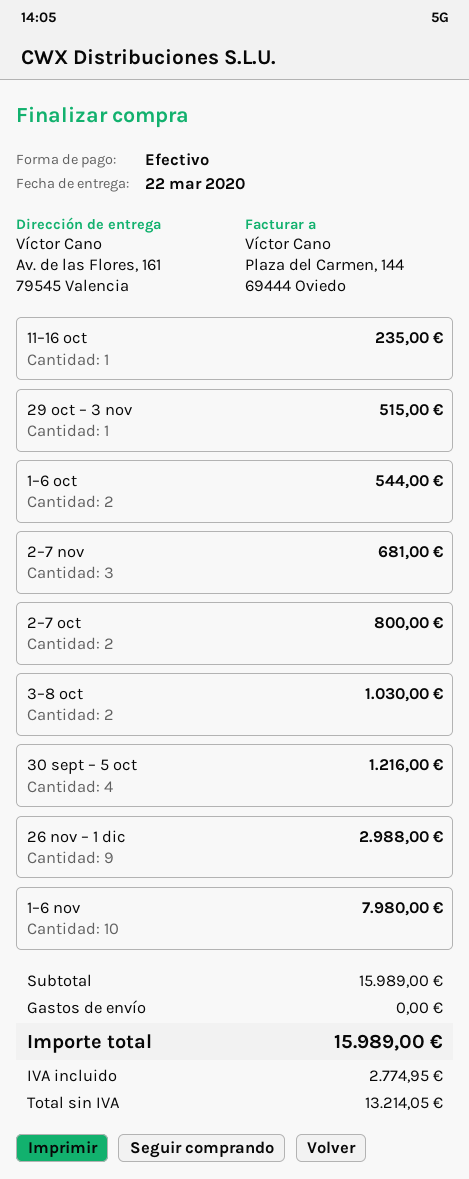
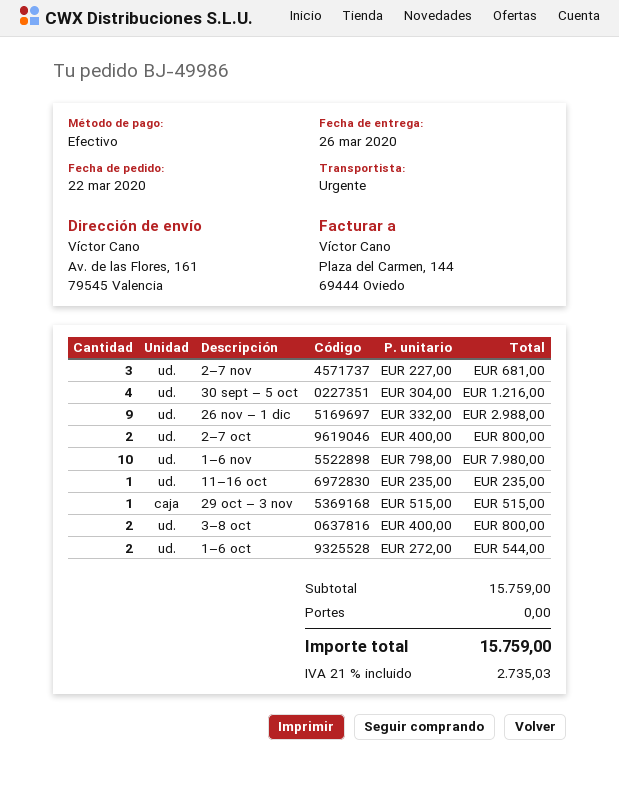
delivery date: 2020-03-22 -> 2020-03-26
3–8 oct: 2 for 1030.00 -> 2 for 800.00
subtotal: 15989.00 -> 15759.00
tax: 2774.95 -> 2735.03
total: 15989.00 -> 15759.00

